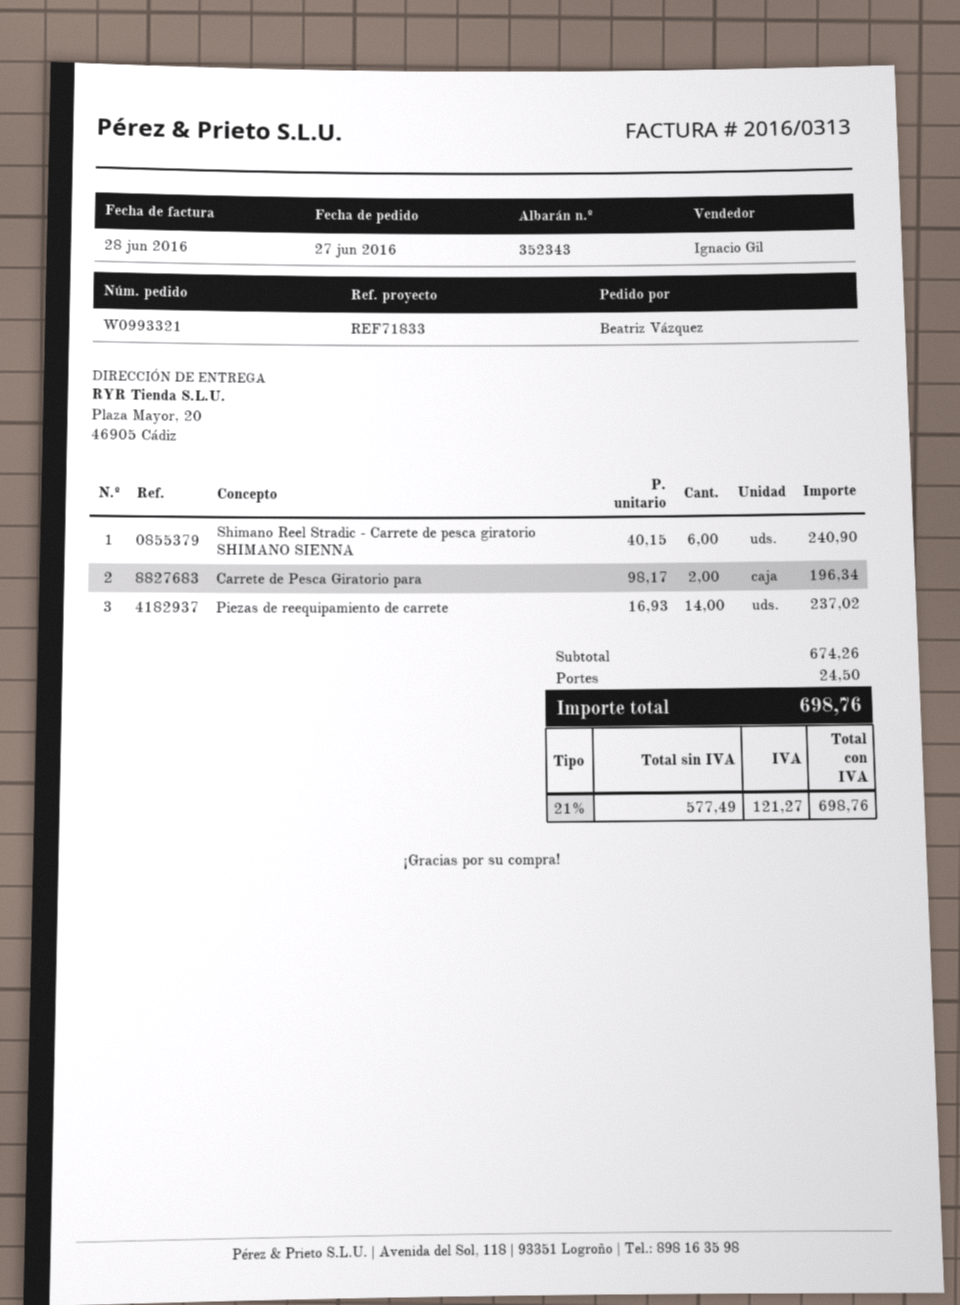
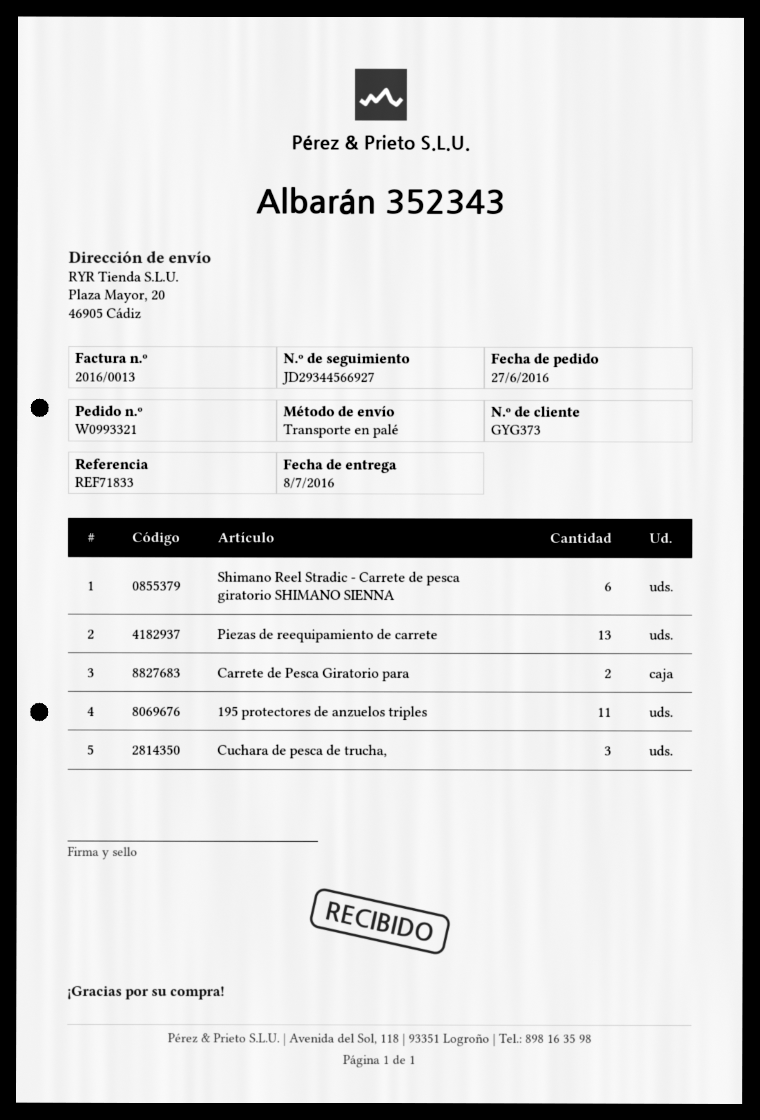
invoice number: 2016/0313 -> 2016/0013
Piezas de reequipamiento de carrete: 14 -> 13
195 protectores de anzuelos triples: none -> 11
Cuchara de pesca de trucha,: none -> 3

